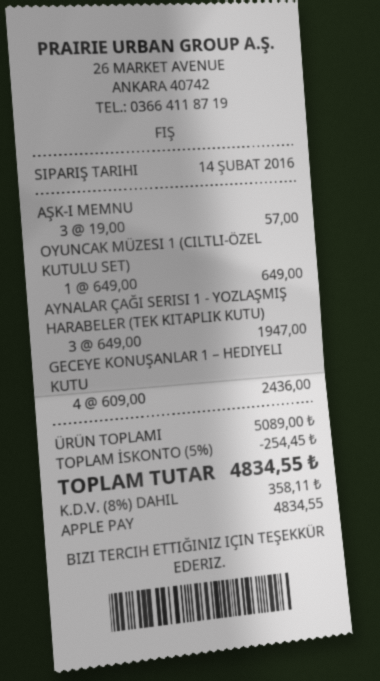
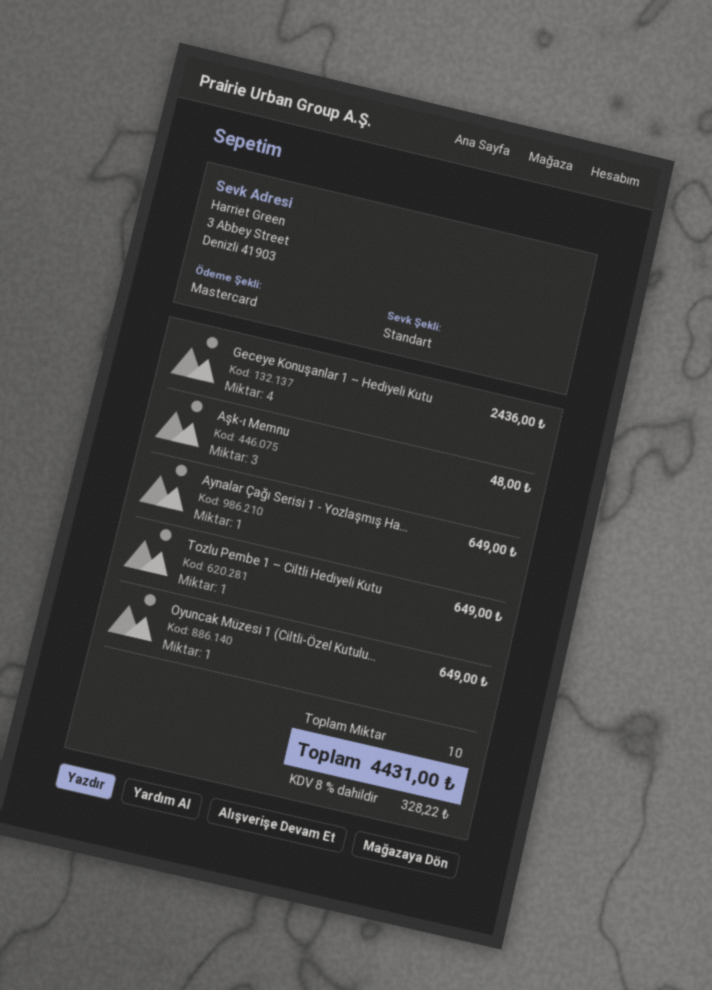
payment method: Apple Pay -> Mastercard
AŞK-I MEMNU: 3 for 57.00 -> 3 for 48.00
AYNALAR ÇAĞI SERISI 1 - YOZLAŞMIŞ HARABELER (TEK KITAPLIK KUTU): 3 for 1947.00 -> 1 for 649.00
Tozlu Pembe 1 – Ciltli Hediyeli Kutu: none -> 1 for 649.00
discount: 5% = 254.45 -> none
tax: 8% = 358.11 -> 8% = 328.22
total: 4834.55 -> 4431.00

